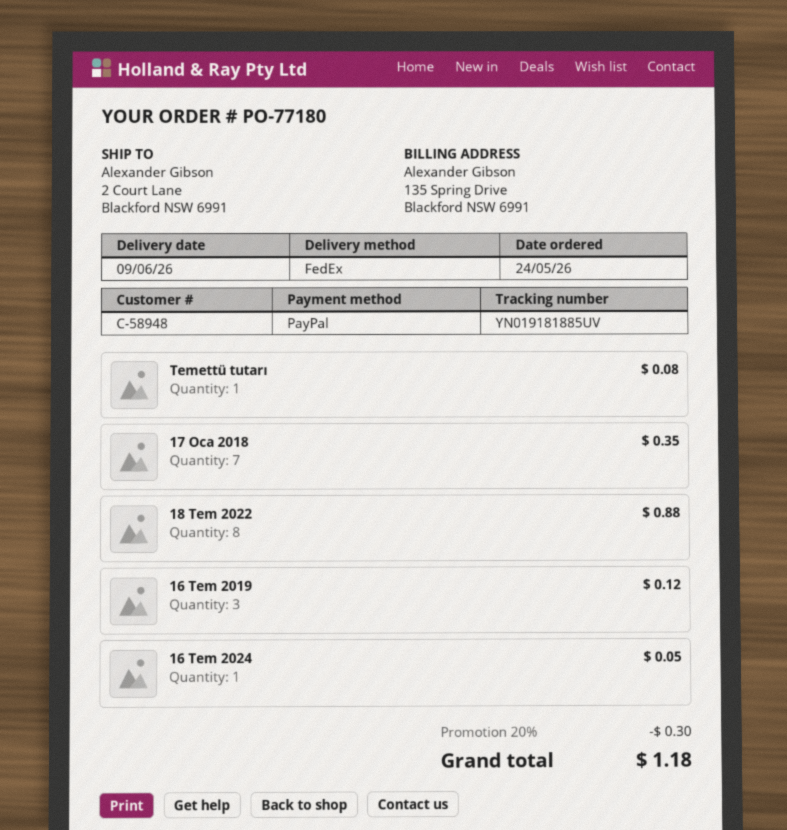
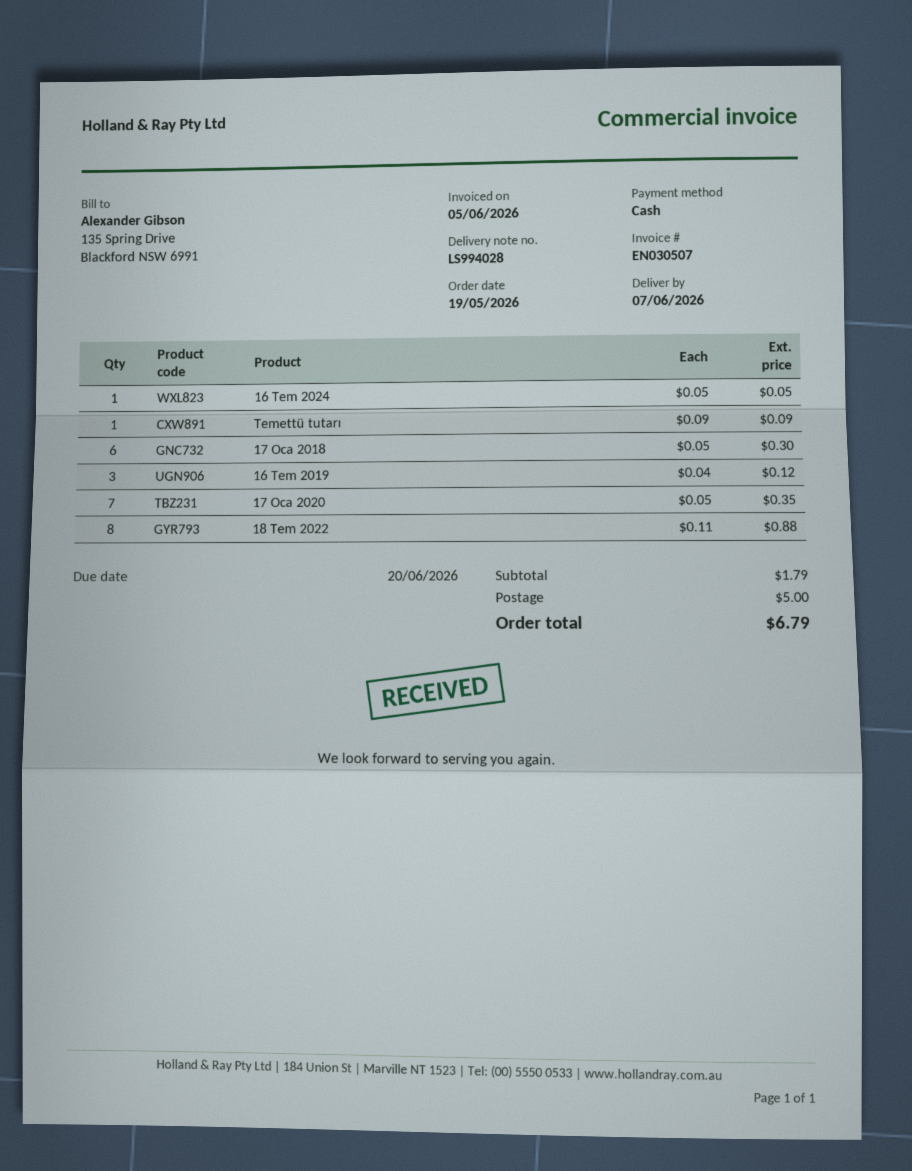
order date: 2026-05-24 -> 2026-05-19
delivery date: 2026-06-09 -> 2026-06-07
payment method: PayPal -> cash
Temettü tutarı: 1 for 0.08 -> 1 for 0.09
17 Oca 2018: 7 for 0.35 -> 6 for 0.30
17 Oca 2020: none -> 7 for 0.35
discount: 20% = 0.30 -> none
shipping: none -> 5.00
total: 1.18 -> 6.79

